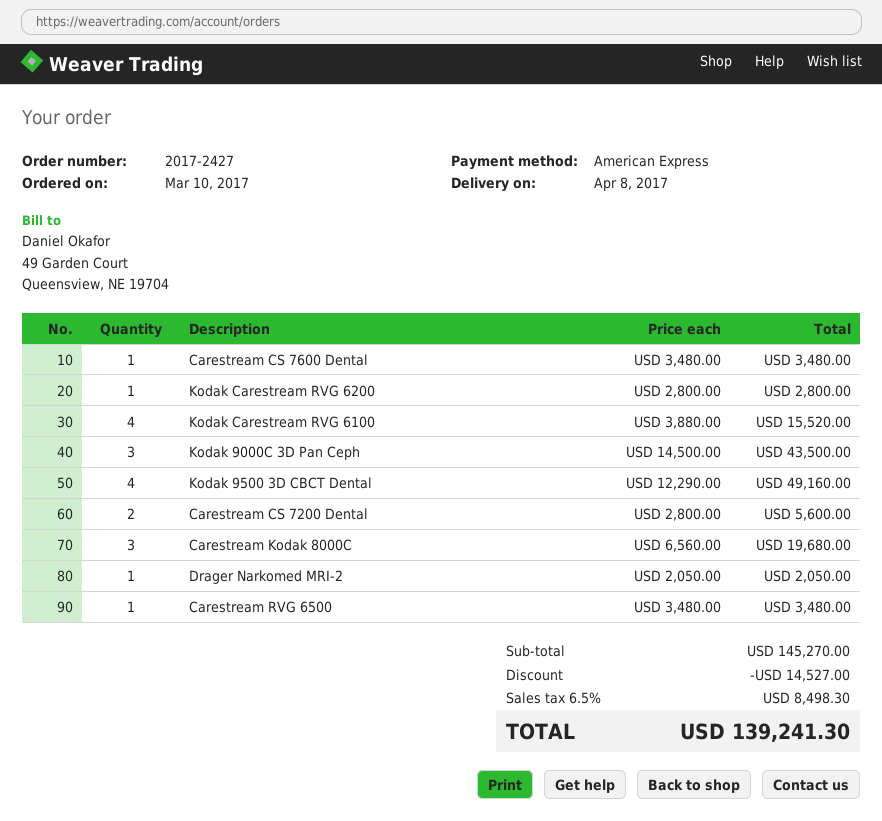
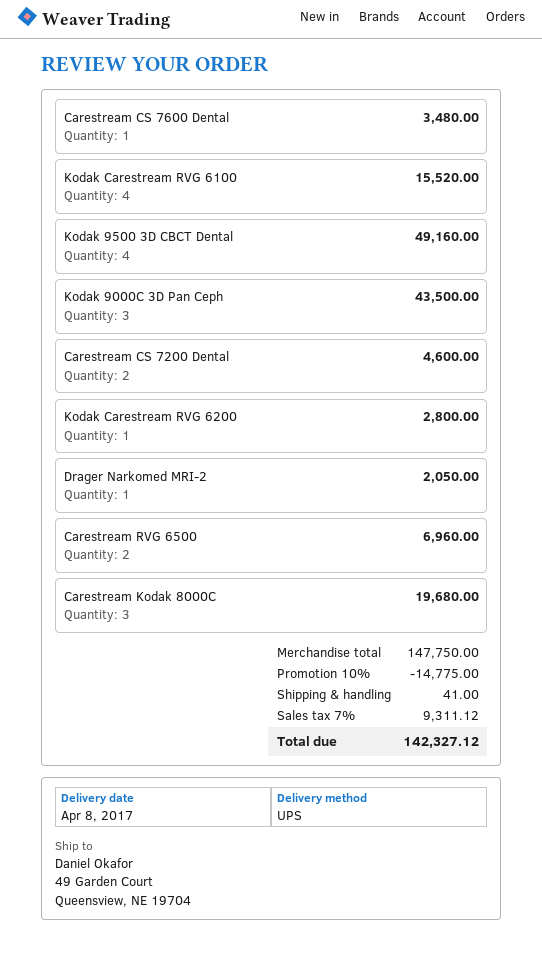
Carestream CS 7200 Dental: 2 for 5600.00 -> 2 for 4600.00
Carestream RVG 6500: 1 for 3480.00 -> 2 for 6960.00
subtotal: 145270.00 -> 147750.00
discount: 14527.00 -> 14775.00
shipping: none -> 41.00
tax: 6.5% = 8498.30 -> 7% = 9311.12
total: 139241.30 -> 142327.12

